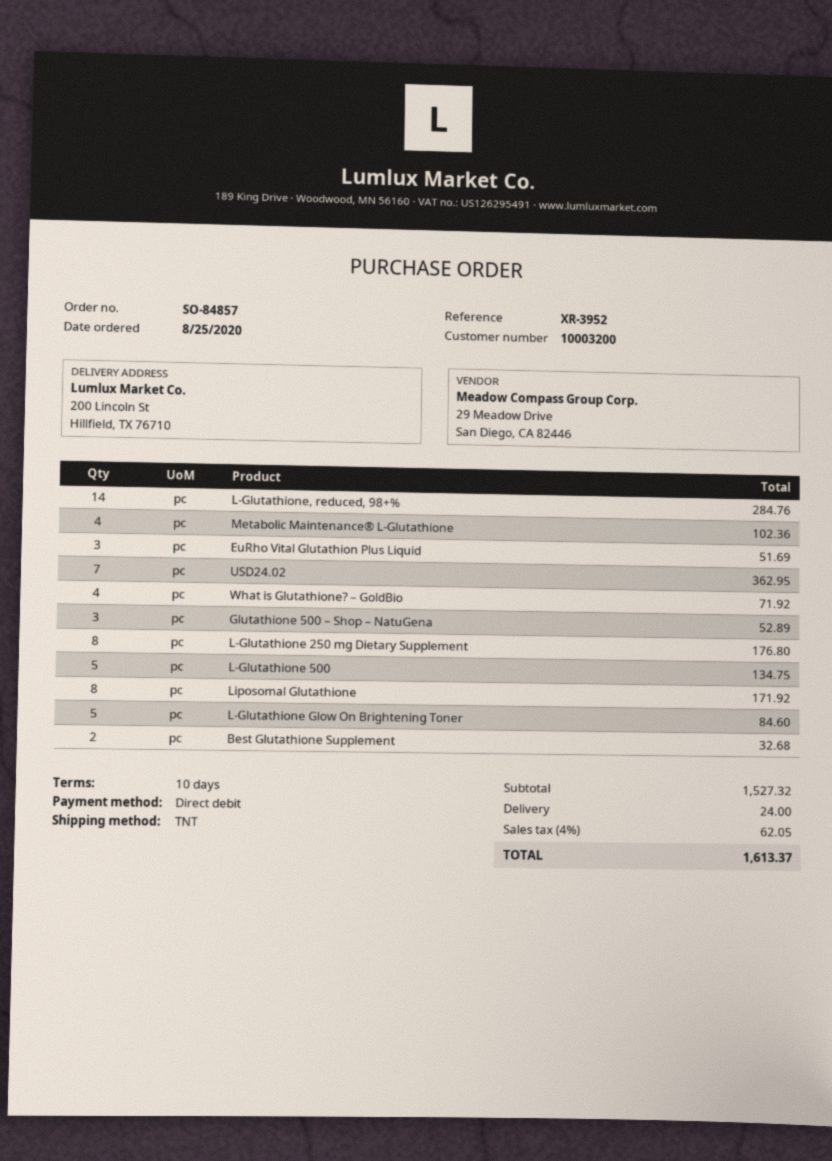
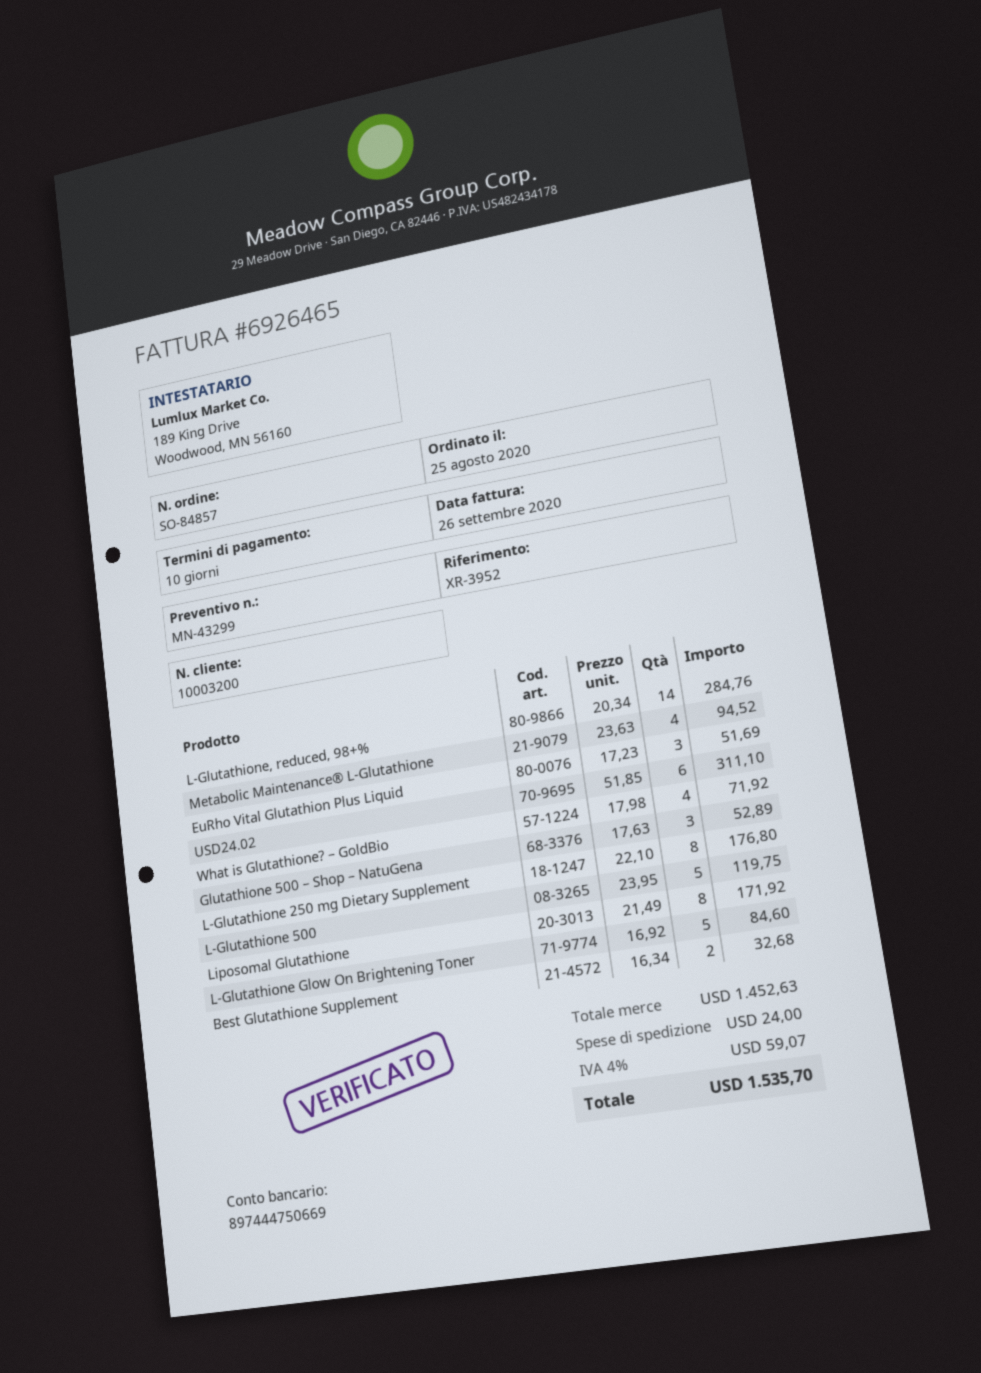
Metabolic Maintenance® L-Glutathione: 4 for 102.36 -> 4 for 94.52
USD24.02: 7 for 362.95 -> 6 for 311.10
L-Glutathione 500: 5 for 134.75 -> 5 for 119.75
subtotal: 1527.32 -> 1452.63
tax: 4% = 62.05 -> 4% = 59.07
total: 1613.37 -> 1535.70

